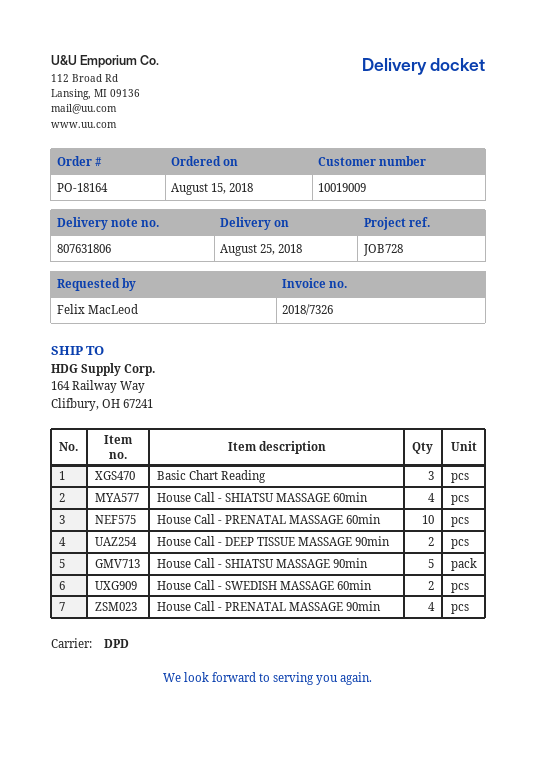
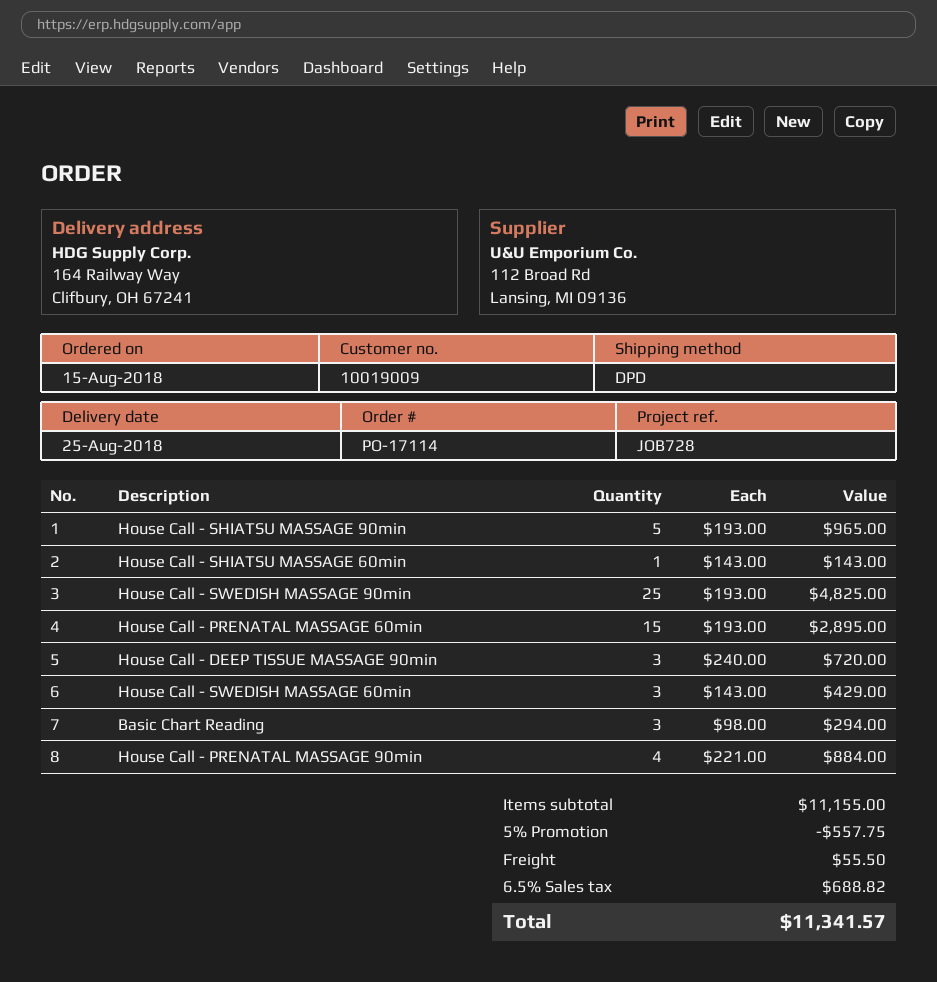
order number: PO-18164 -> PO-17114
House Call - SHIATSU MASSAGE 60min: 4 -> 1
House Call - PRENATAL MASSAGE 60min: 10 -> 15
House Call - DEEP TISSUE MASSAGE 90min: 2 -> 3
House Call - SWEDISH MASSAGE 60min: 2 -> 3
House Call - SWEDISH MASSAGE 90min: none -> 25

